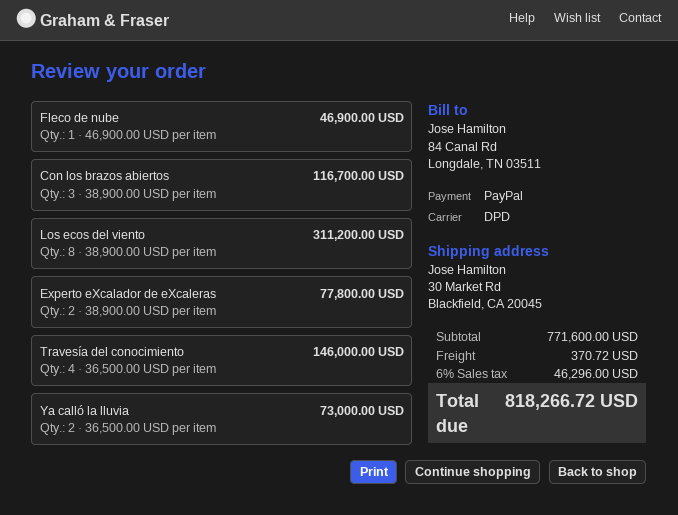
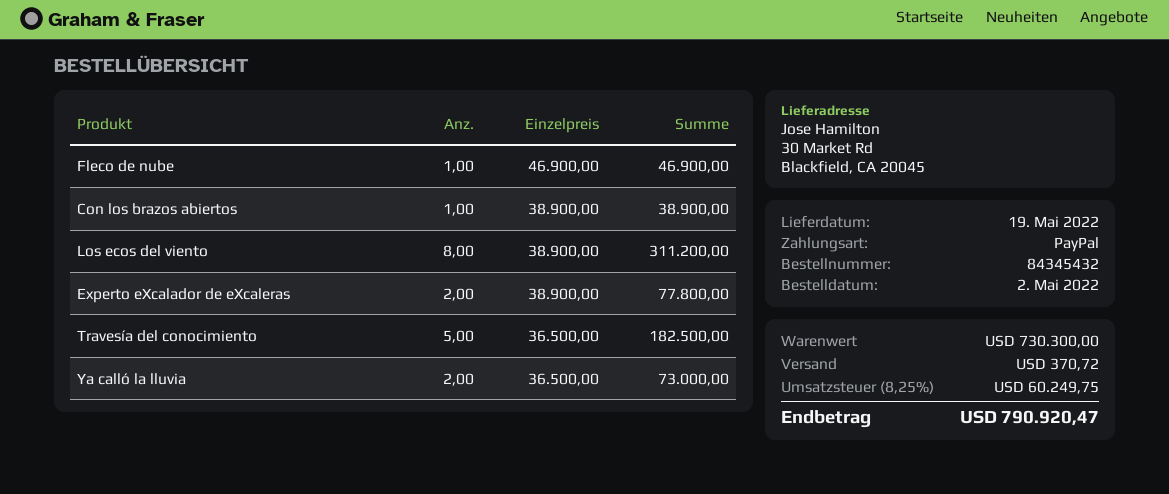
Con los brazos abiertos: 3 x 38900.00 = 116700.00 -> 1 x 38900.00 = 38900.00
Travesía del conocimiento: 4 x 36500.00 = 146000.00 -> 5 x 36500.00 = 182500.00
subtotal: 771600.00 -> 730300.00
tax: 6% = 46296.00 -> 8.25% = 60249.75
total: 818266.72 -> 790920.47

